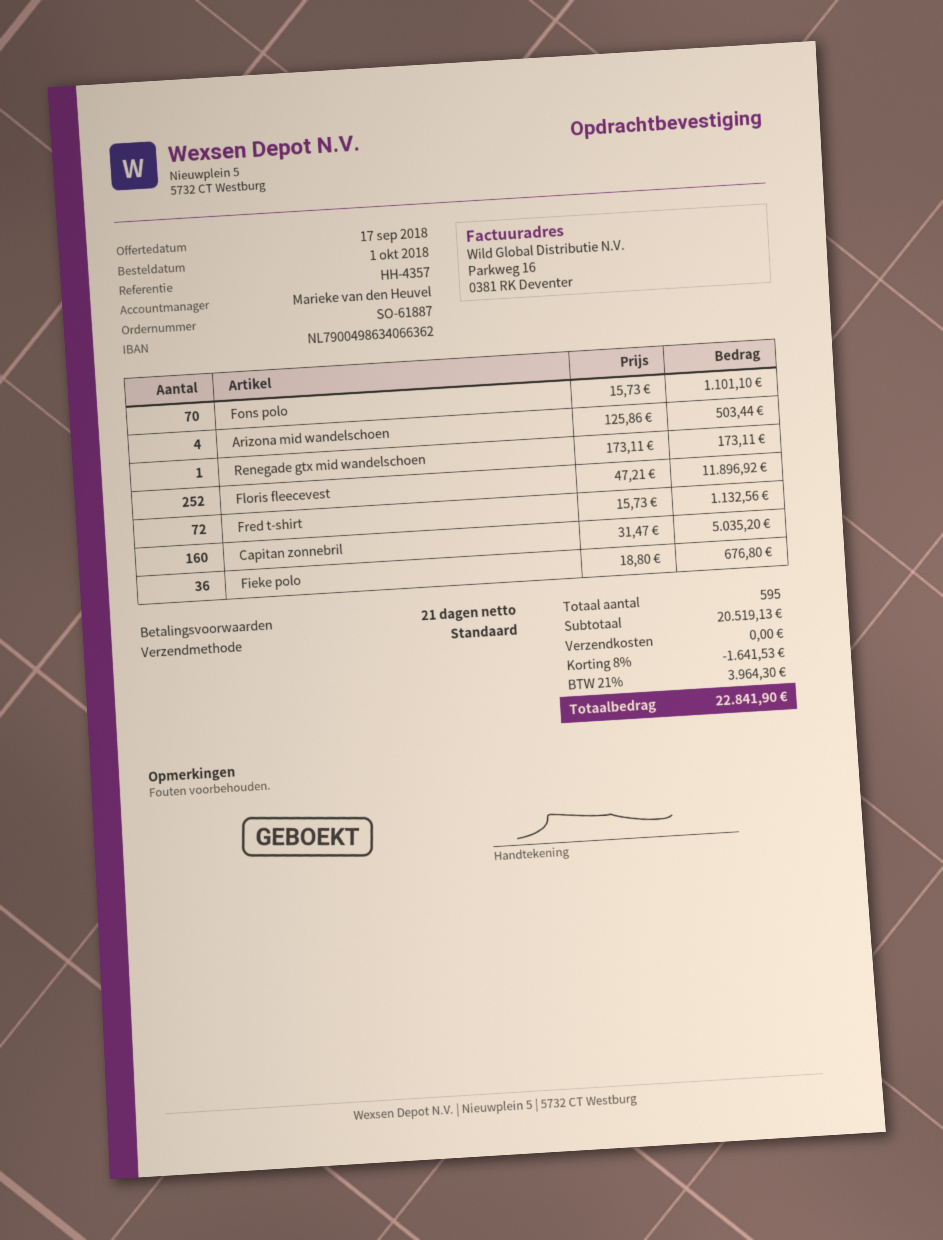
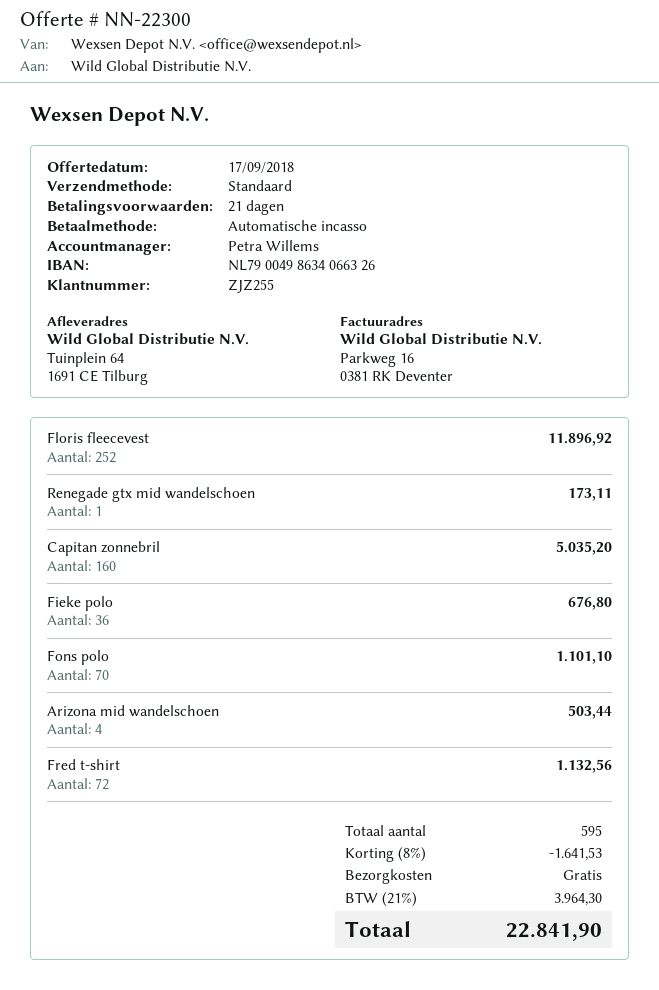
sales rep: Marieke van den Heuvel -> Petra Willems
bank account: NL7900498634066362 -> NL7900498634066326

